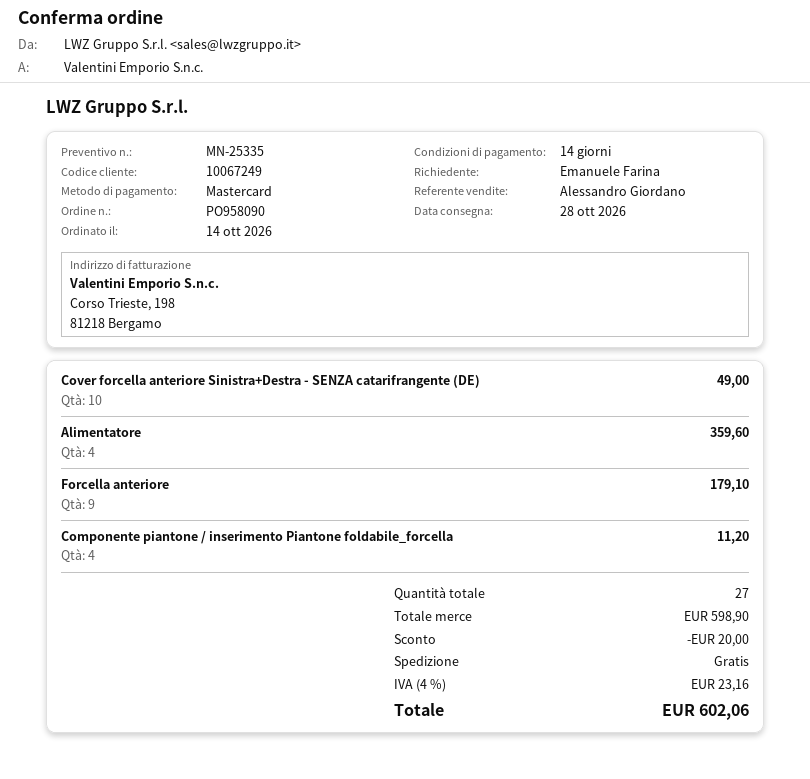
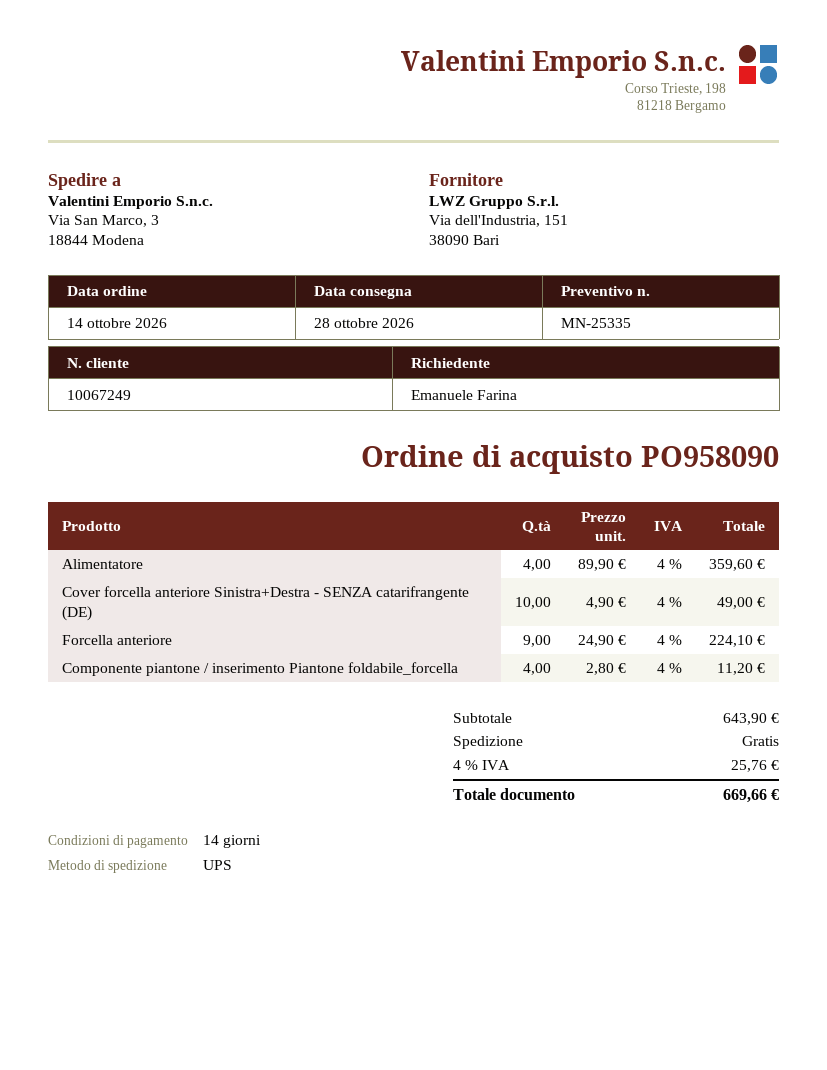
Forcella anteriore: 9 for 179.10 -> 9 for 224.10
subtotal: 598.90 -> 643.90
discount: 20.00 -> none
tax: 4% = 23.16 -> 4% = 25.76
total: 602.06 -> 669.66

